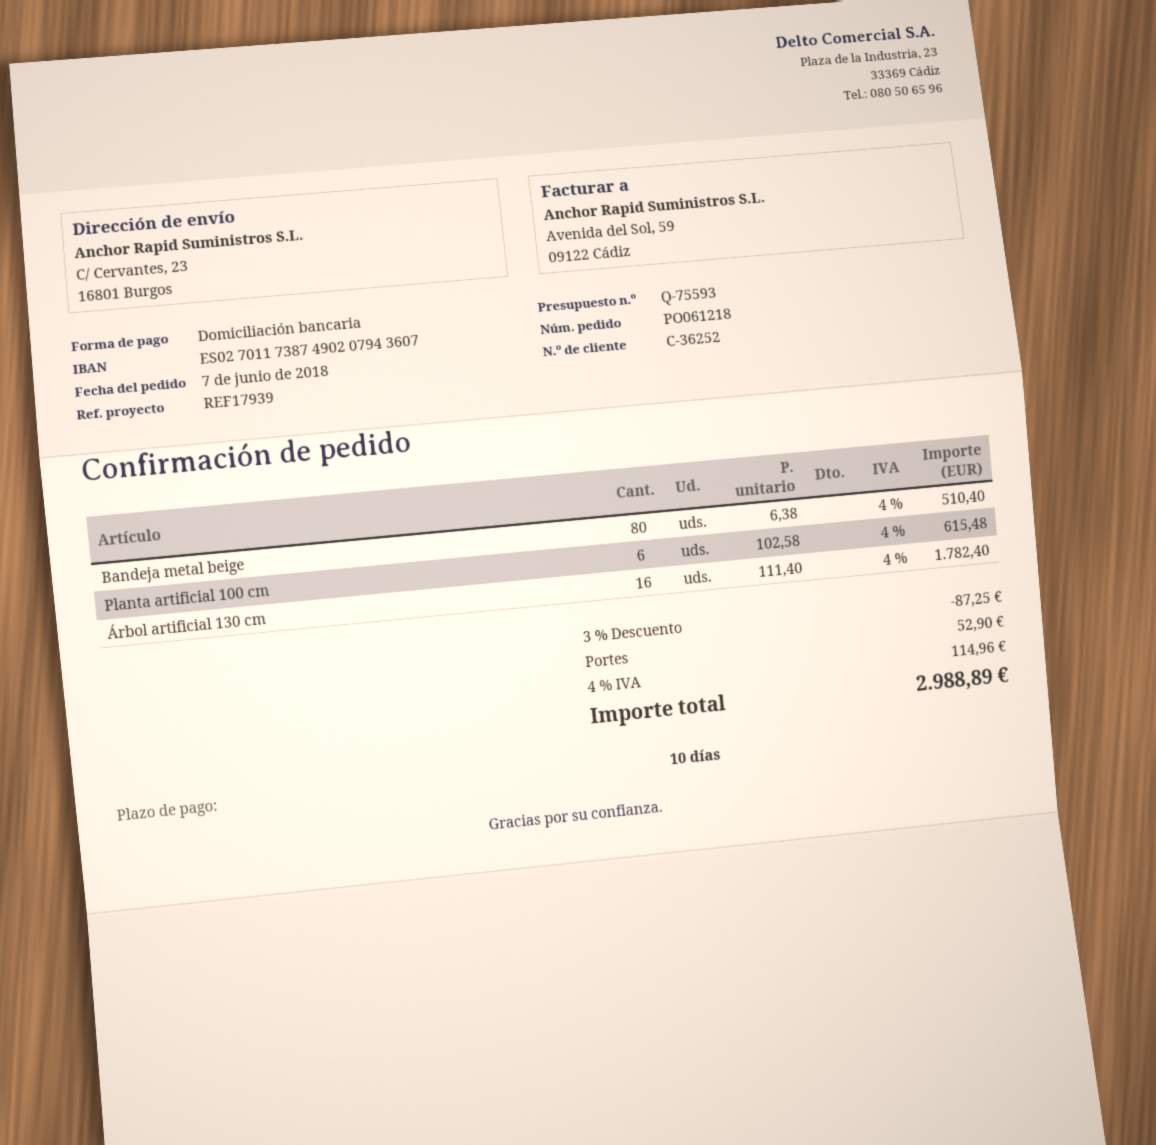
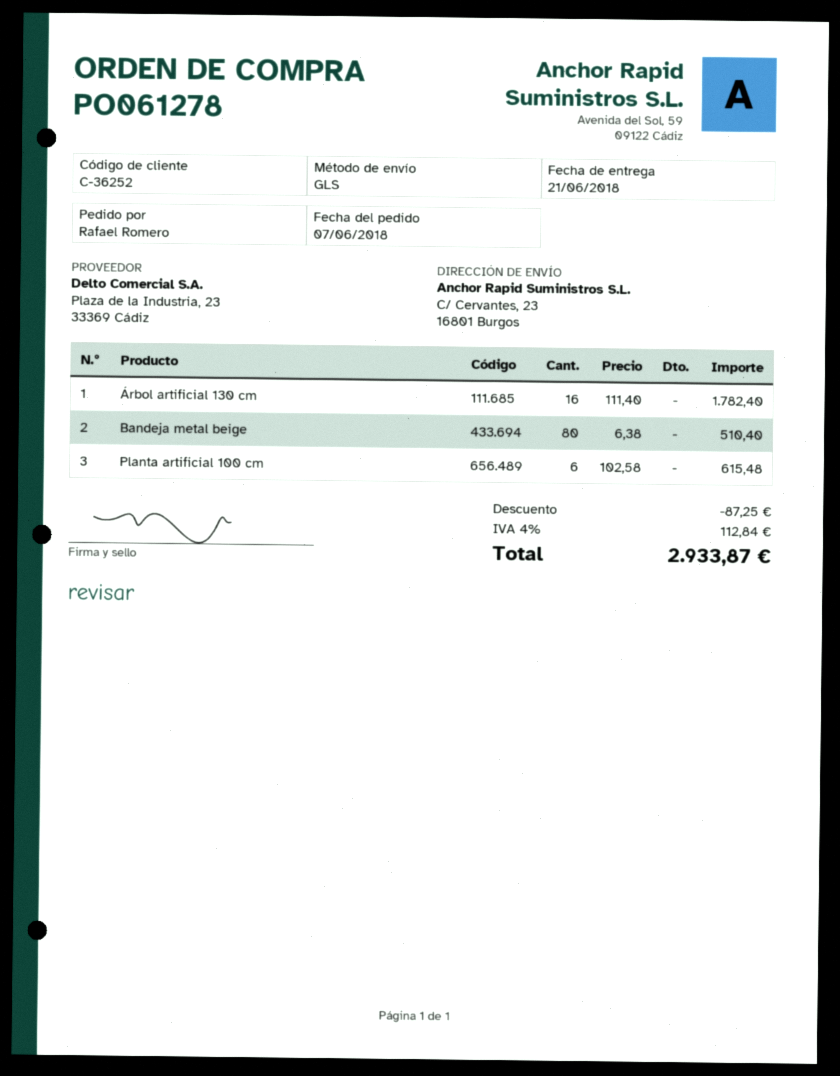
order number: PO061218 -> PO061278
shipping: 52.90 -> none
tax: 4% = 114.96 -> 4% = 112.84
total: 2988.89 -> 2933.87

